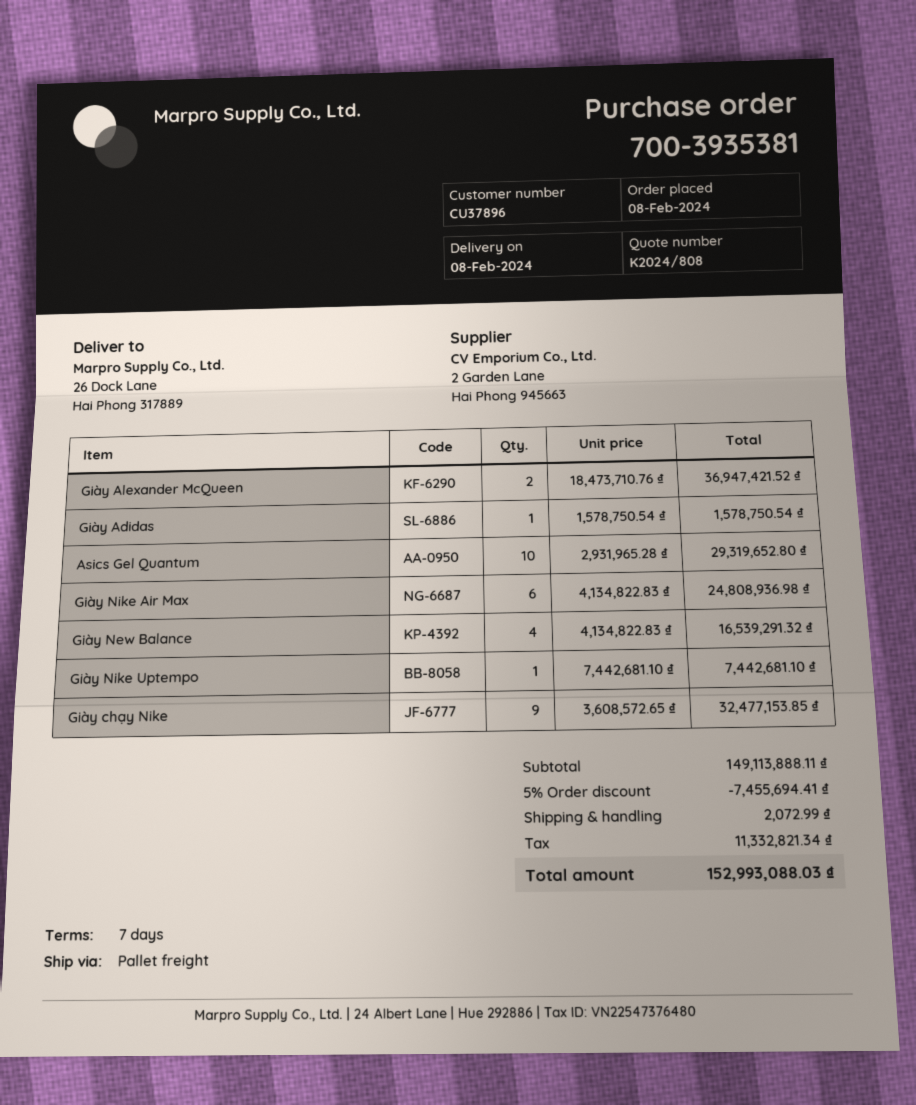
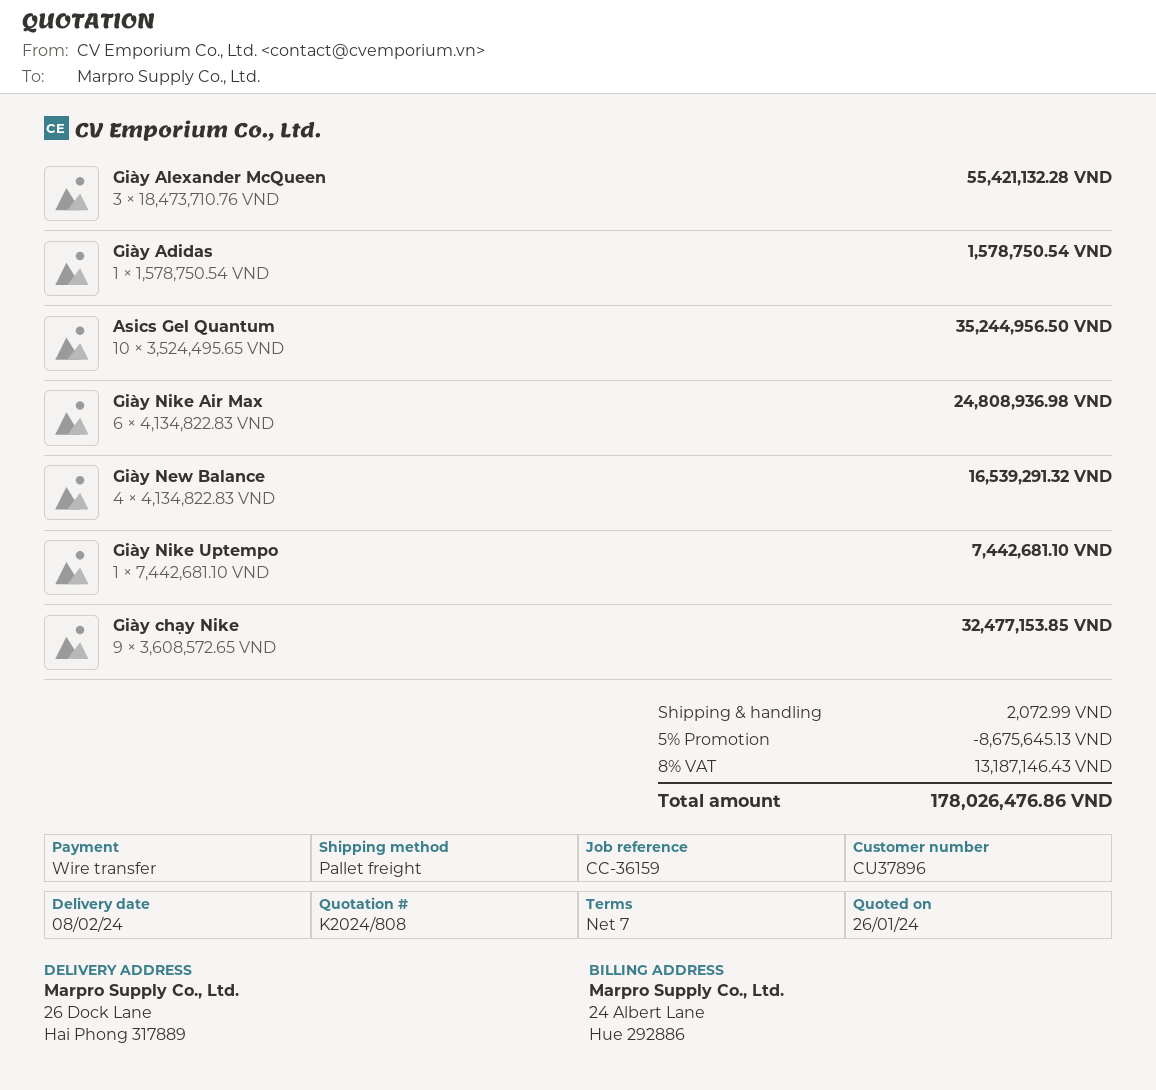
Giày Alexander McQueen: 2 x 18473710.76 = 36947421.52 -> 3 x 18473710.76 = 55421132.28
Asics Gel Quantum: 10 x 2931965.28 = 29319652.80 -> 10 x 3524495.65 = 35244956.50
discount: 5% = 7455694.41 -> 5% = 8675645.13
tax: 11332821.34 -> 13187146.43
total: 152993088.03 -> 178026476.86

